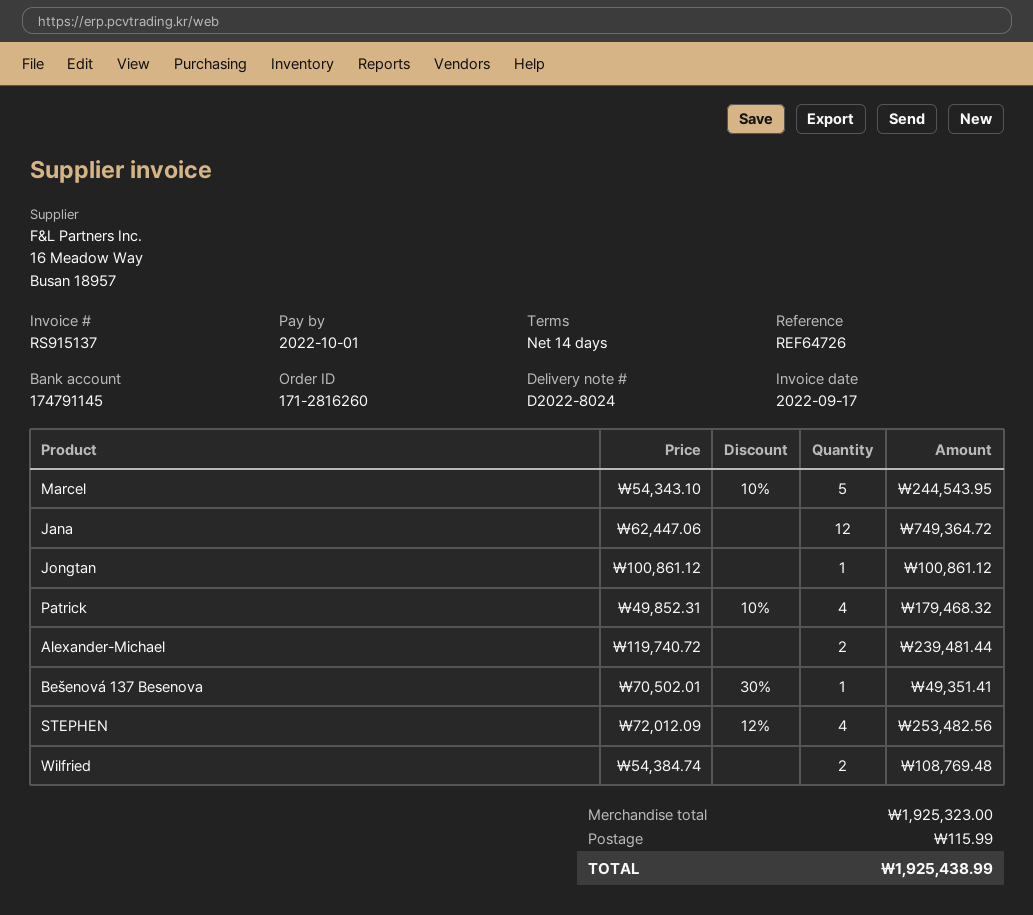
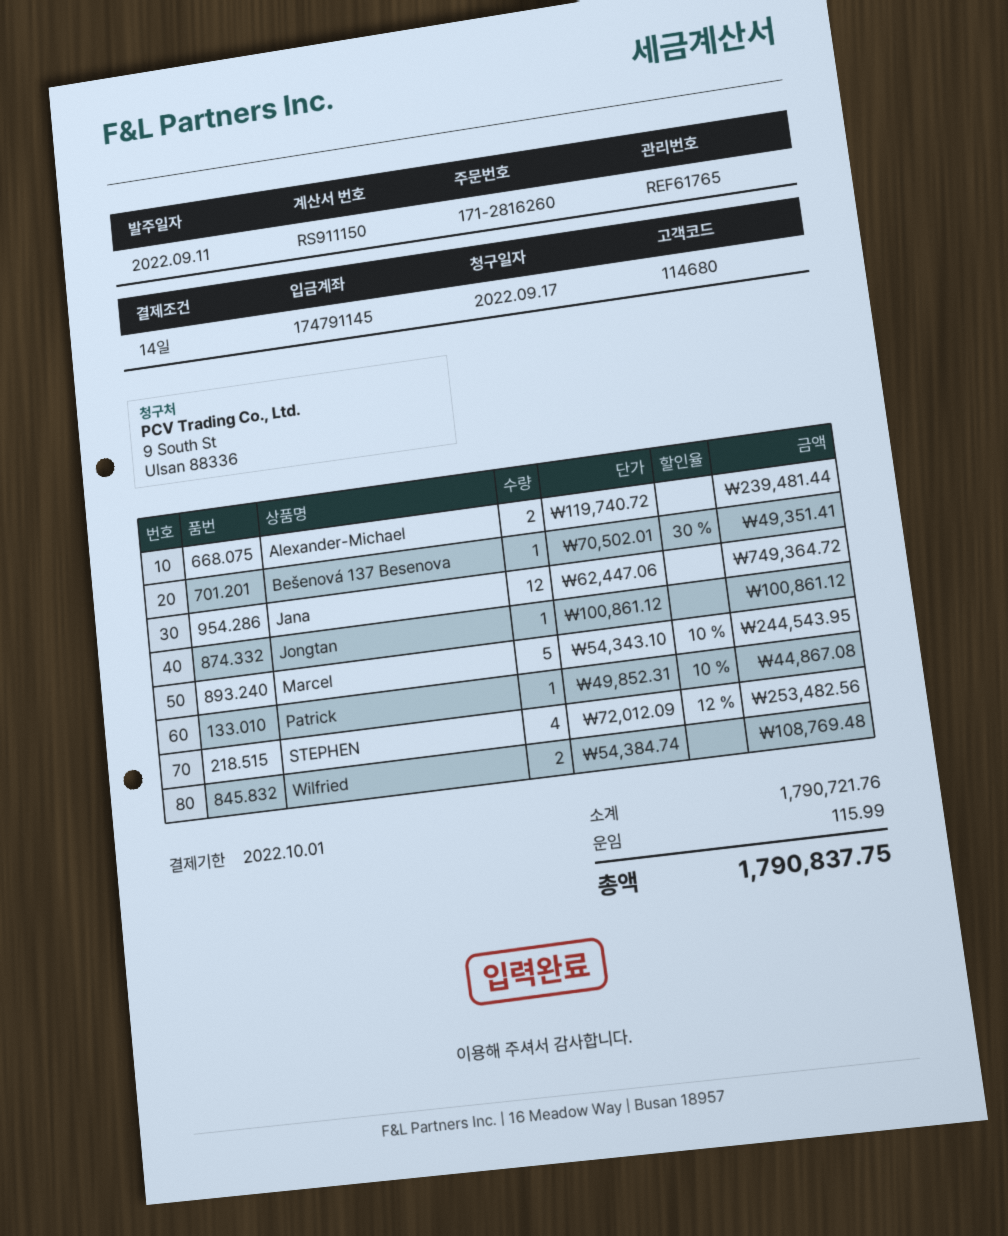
invoice number: RS915137 -> RS911150
reference: REF64726 -> REF61765
Patrick: 4 x 49852.31 - 10% = 179468.32 -> 1 x 49852.31 - 10% = 44867.08
subtotal: 1925323.00 -> 1790721.76
total: 1925438.99 -> 1790837.75

